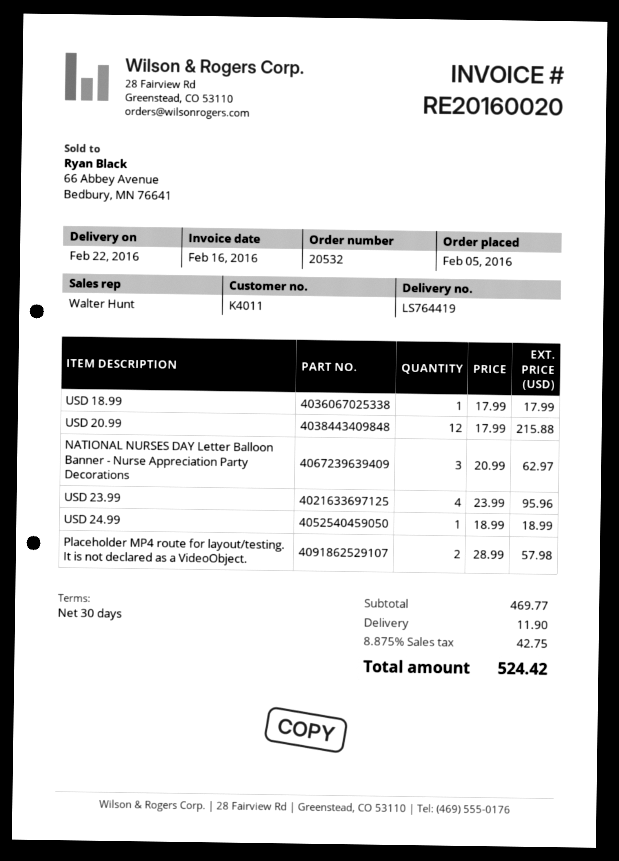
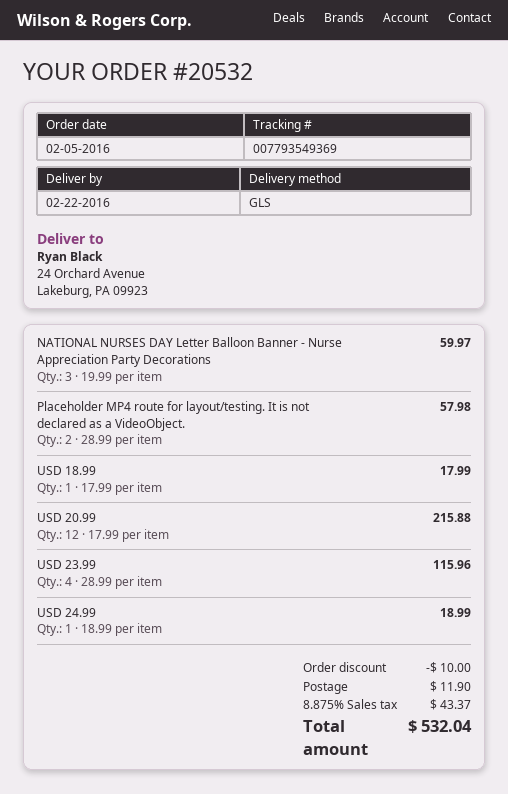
NATIONAL NURSES DAY Letter Balloon Banner - Nurse Appreciation Party Decorations: 3 x 20.99 = 62.97 -> 3 x 19.99 = 59.97
USD 23.99: 4 x 23.99 = 95.96 -> 4 x 28.99 = 115.96
discount: none -> 10.00
tax: 8.875% = 42.75 -> 8.875% = 43.37
total: 524.42 -> 532.04

